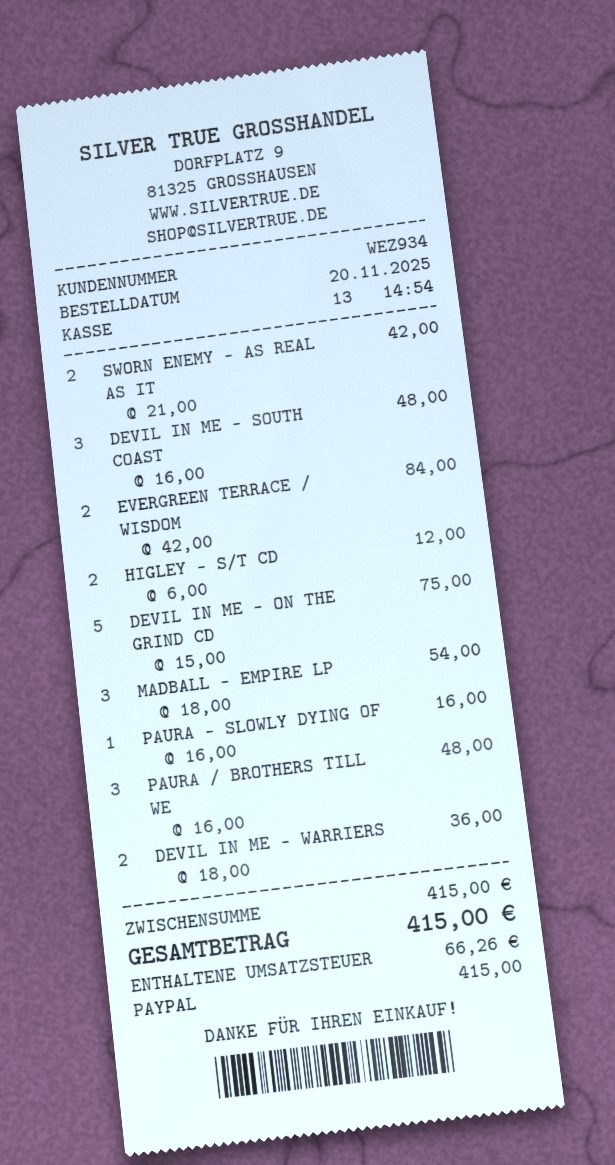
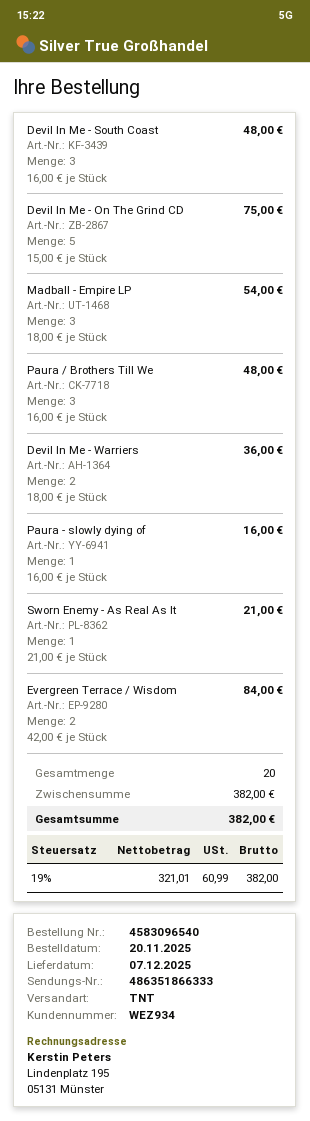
SWORN ENEMY - AS REAL AS IT: 2 x 21.00 = 42.00 -> 1 x 21.00 = 21.00
HIGLEY - S/T CD: 2 x 6.00 = 12.00 -> none
subtotal: 415.00 -> 382.00
tax: 66.26 -> 60.99
total: 415.00 -> 382.00

